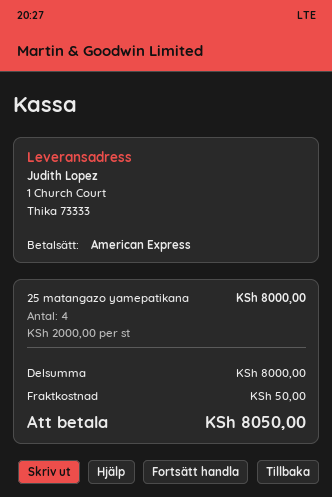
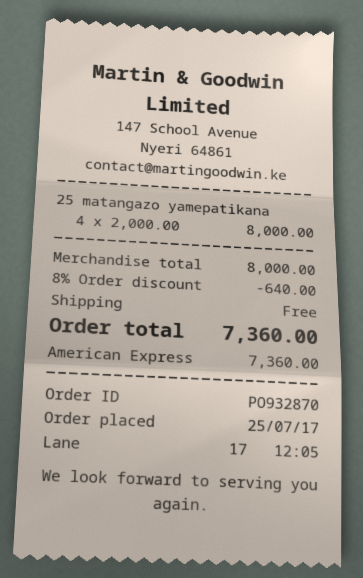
discount: none -> 8% = 640.00
shipping: 50.00 -> 0.00
total: 8050.00 -> 7360.00

